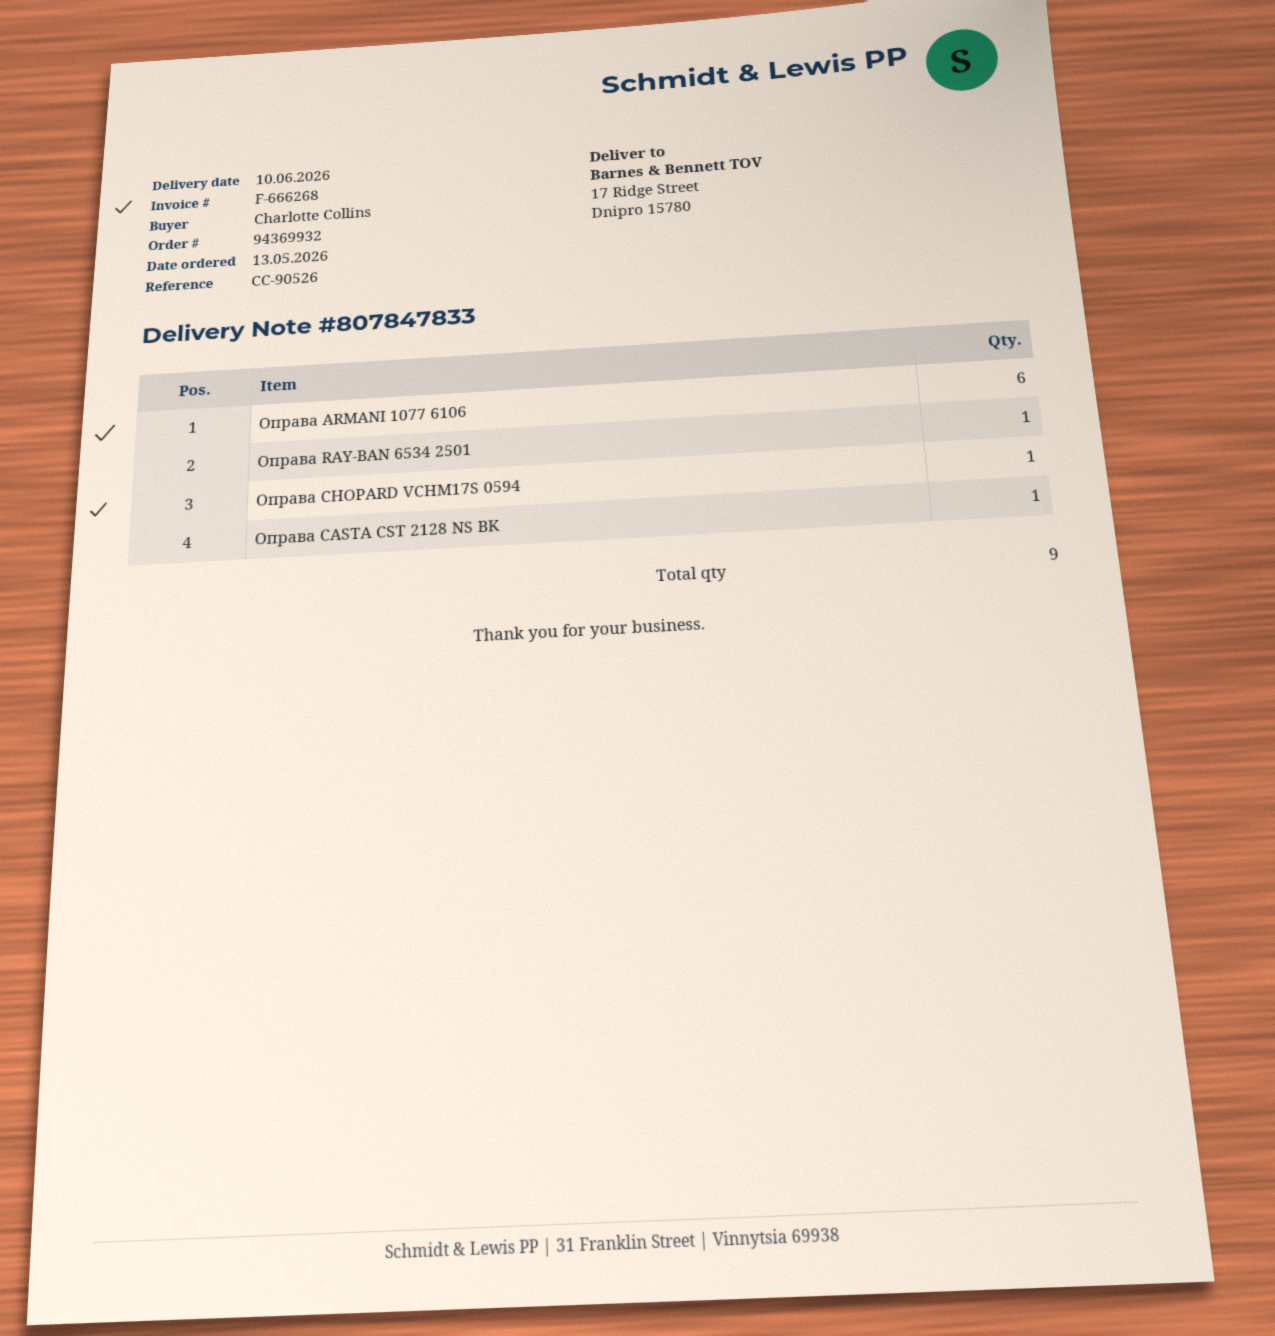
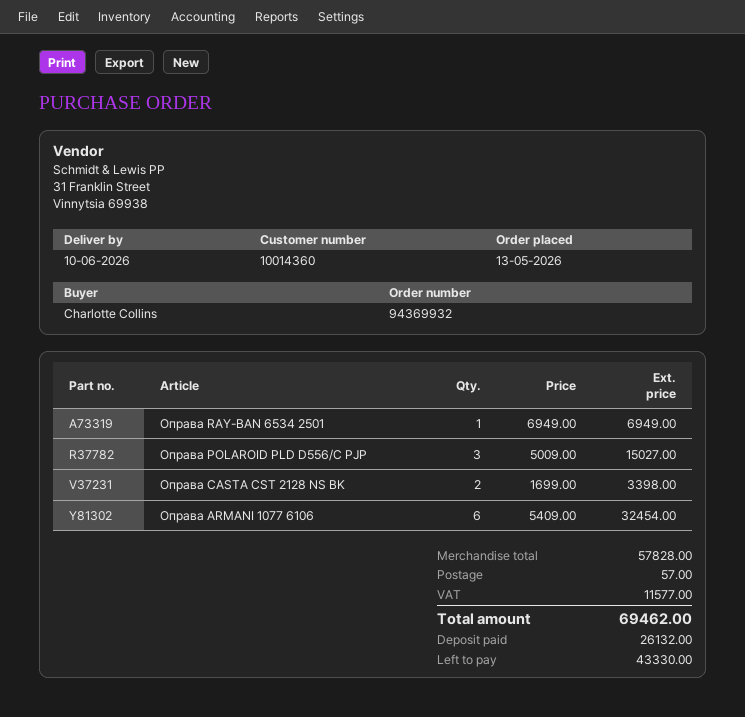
Оправа CHOPARD VCHM17S 0594: 1 -> none
Оправа CASTA CST 2128 NS BK: 1 -> 2
Оправа POLAROID PLD D556/C PJP: none -> 3

